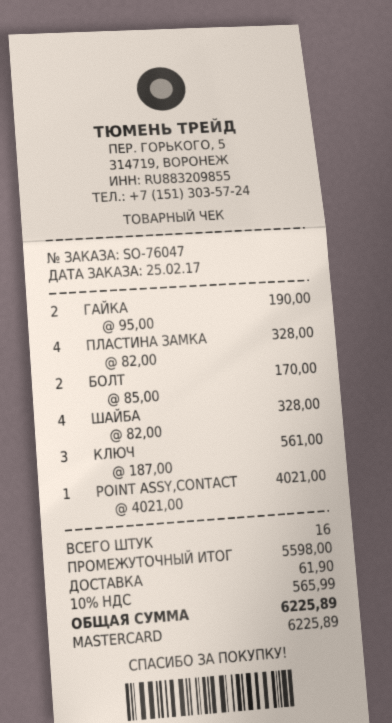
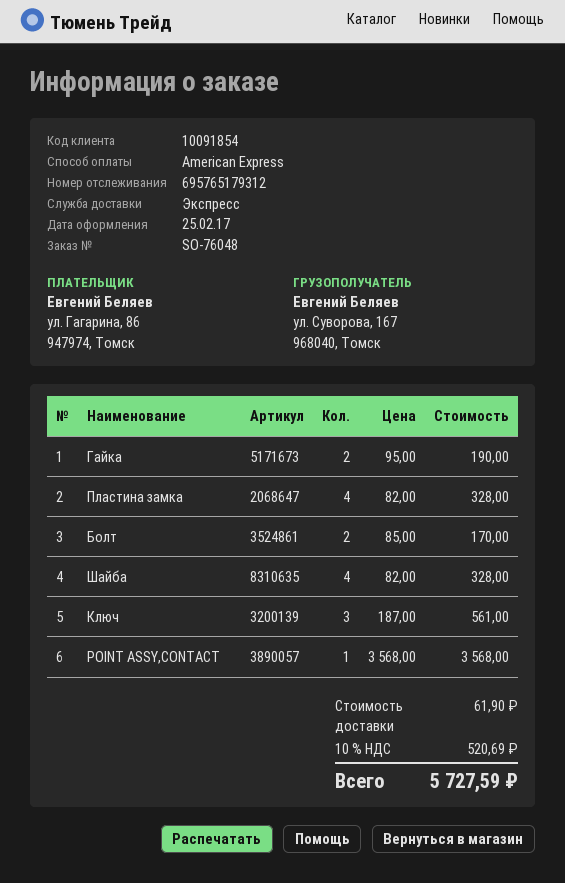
order number: SO-76047 -> SO-76048
payment method: Mastercard -> American Express
POINT ASSY,CONTACT: 1 x 4021.00 = 4021.00 -> 1 x 3568.00 = 3568.00
tax: 10% = 565.99 -> 10% = 520.69
total: 6225.89 -> 5727.59

